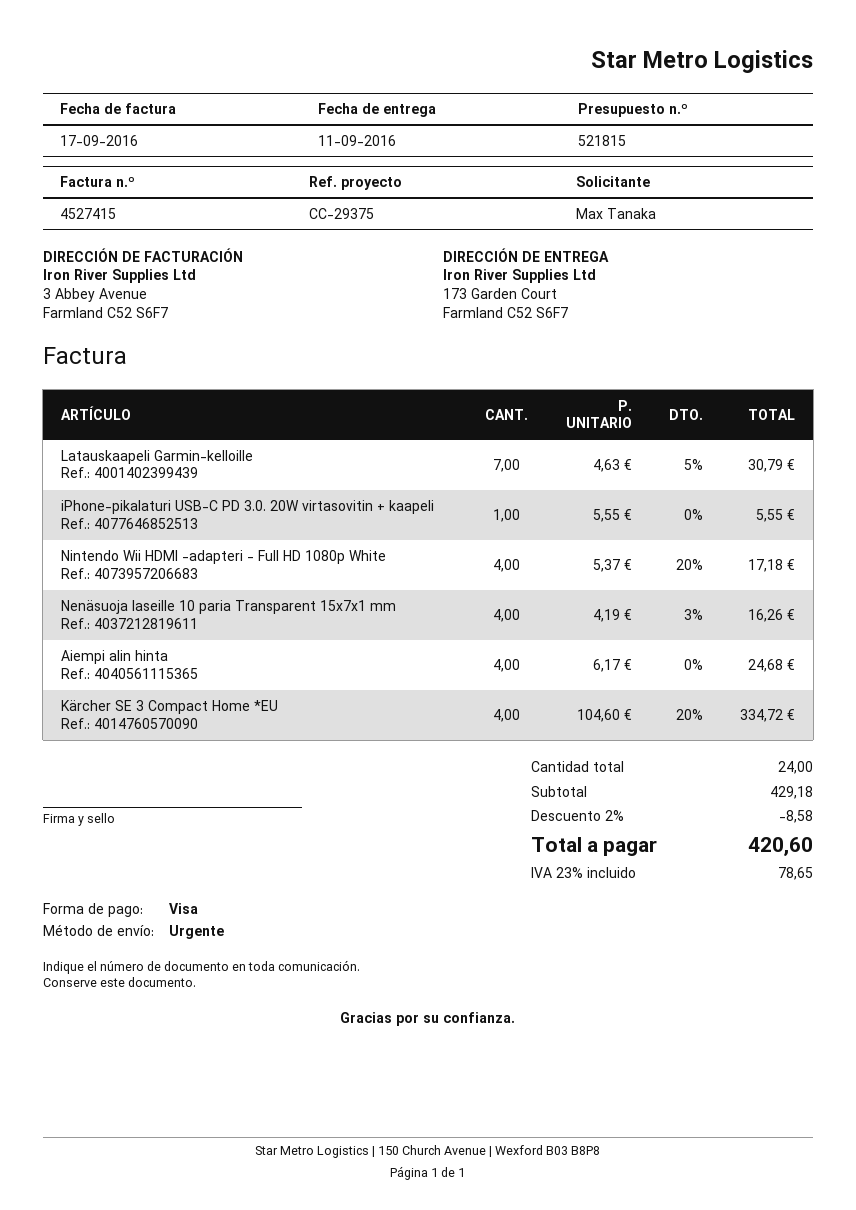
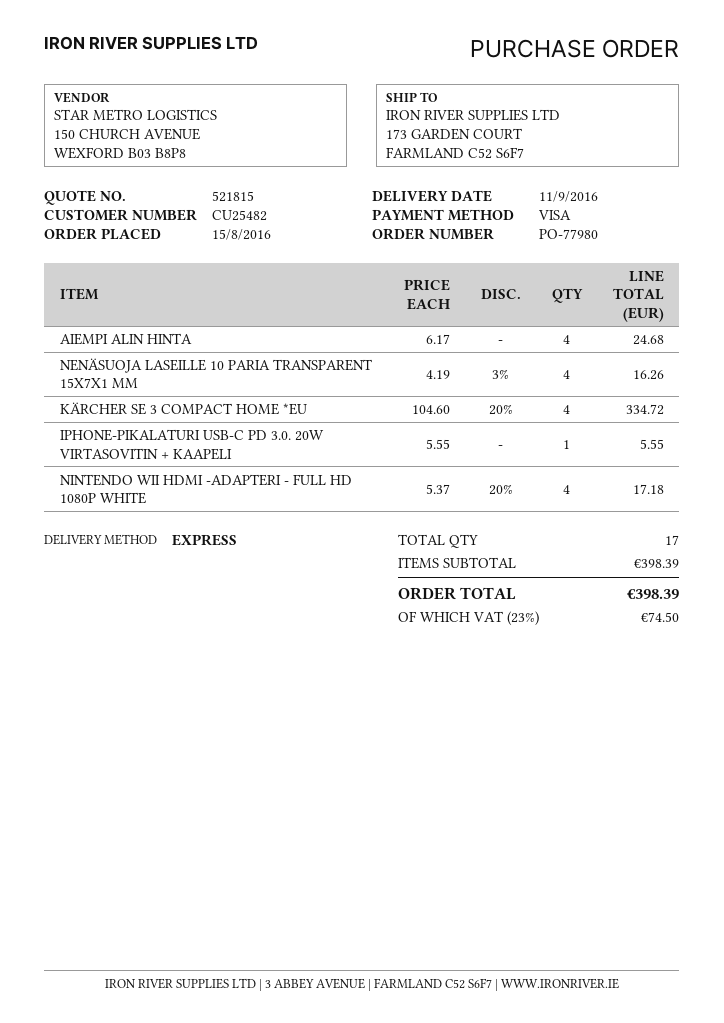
Latauskaapeli Garmin-kelloille: 7 x 4.63 - 5% = 30.79 -> none
total quantity: 24 -> 17
subtotal: 429.18 -> 398.39
discount: 2% = 8.58 -> none
tax: 23% = 78.65 -> 23% = 74.50
total: 420.60 -> 398.39

